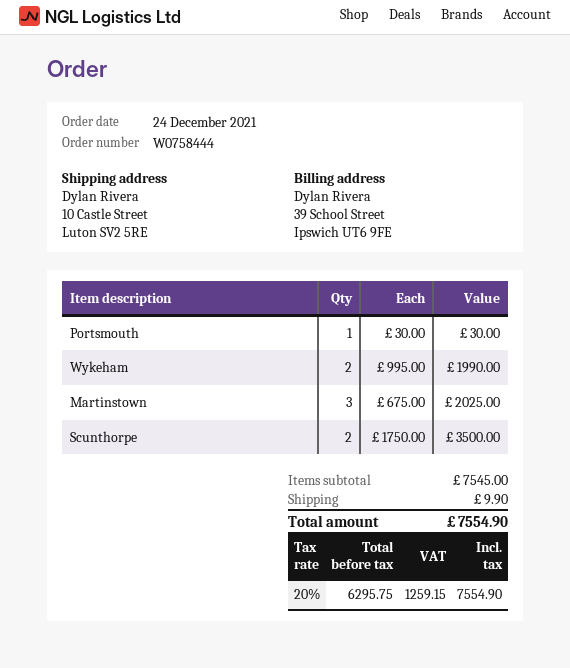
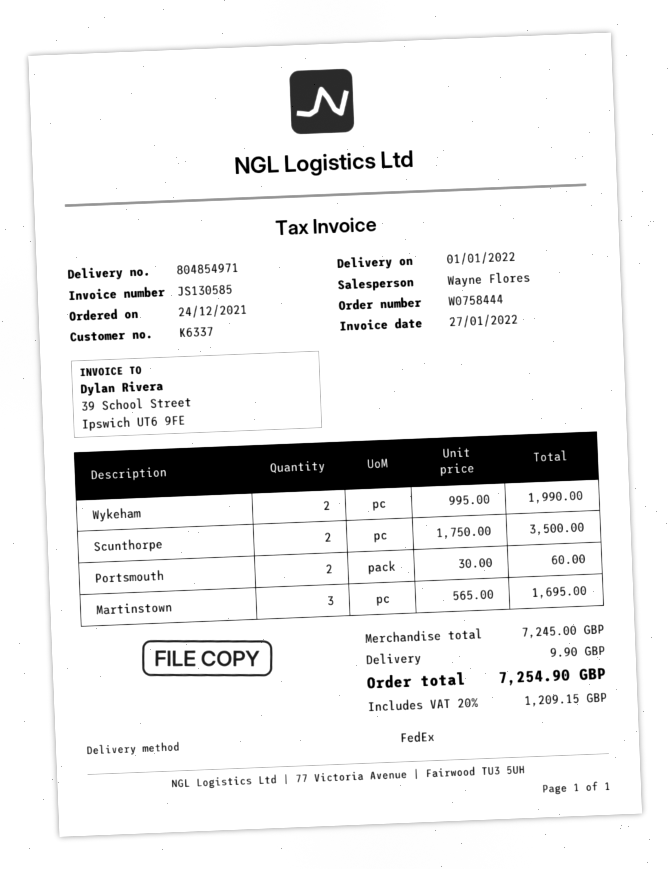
Portsmouth: 1 x 30.00 = 30.00 -> 2 x 30.00 = 60.00
Martinstown: 3 x 675.00 = 2025.00 -> 3 x 565.00 = 1695.00
subtotal: 7545.00 -> 7245.00
tax: 20% = 1259.15 -> 20% = 1209.15
total: 7554.90 -> 7254.90

